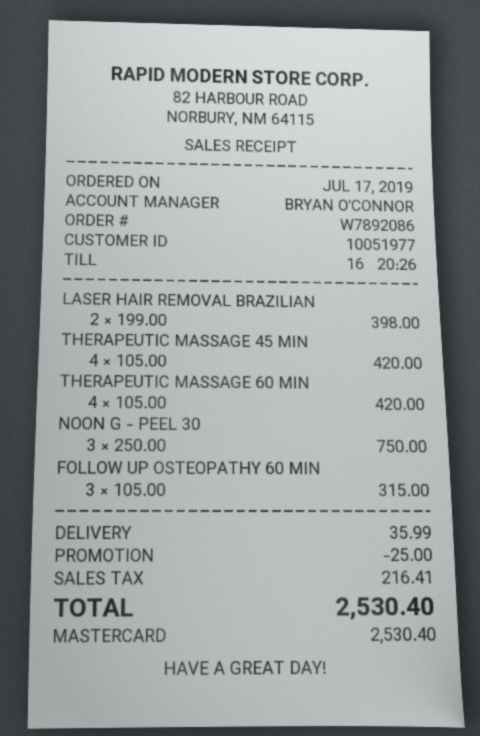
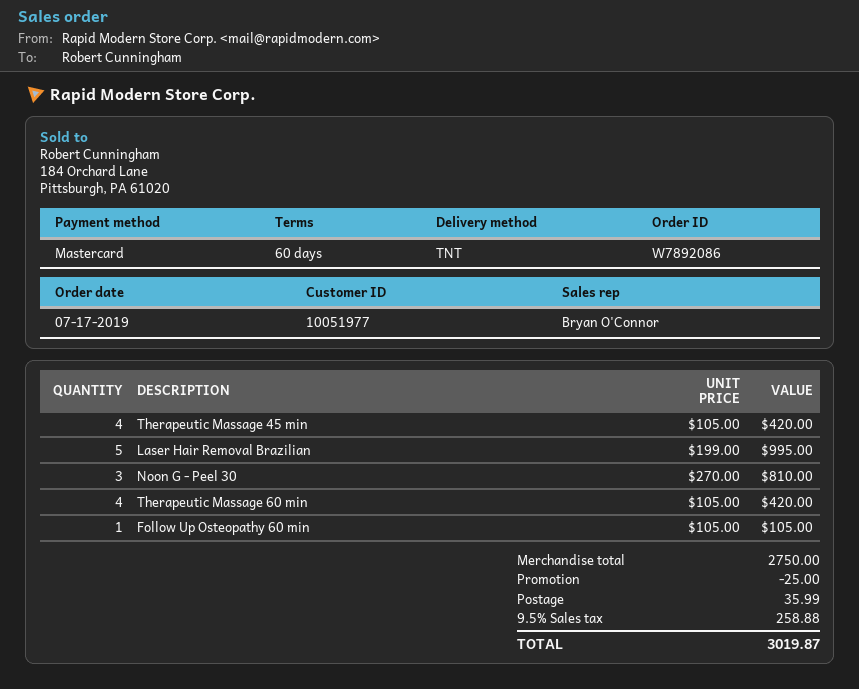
LASER HAIR REMOVAL BRAZILIAN: 2 x 199.00 = 398.00 -> 5 x 199.00 = 995.00
NOON G - PEEL 30: 3 x 250.00 = 750.00 -> 3 x 270.00 = 810.00
FOLLOW UP OSTEOPATHY 60 MIN: 3 x 105.00 = 315.00 -> 1 x 105.00 = 105.00
tax: 216.41 -> 258.88
total: 2530.40 -> 3019.87

